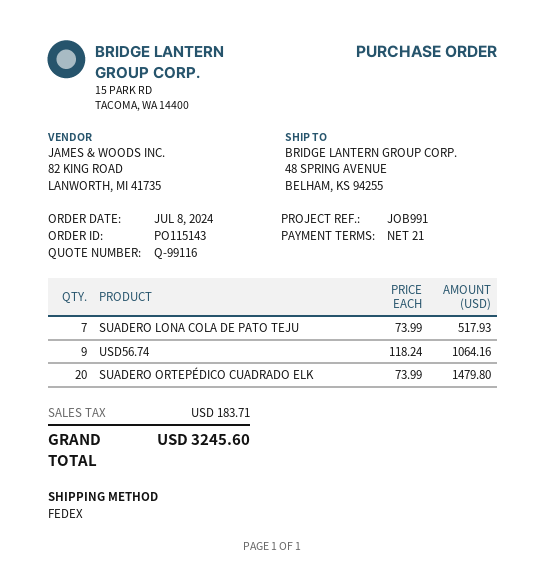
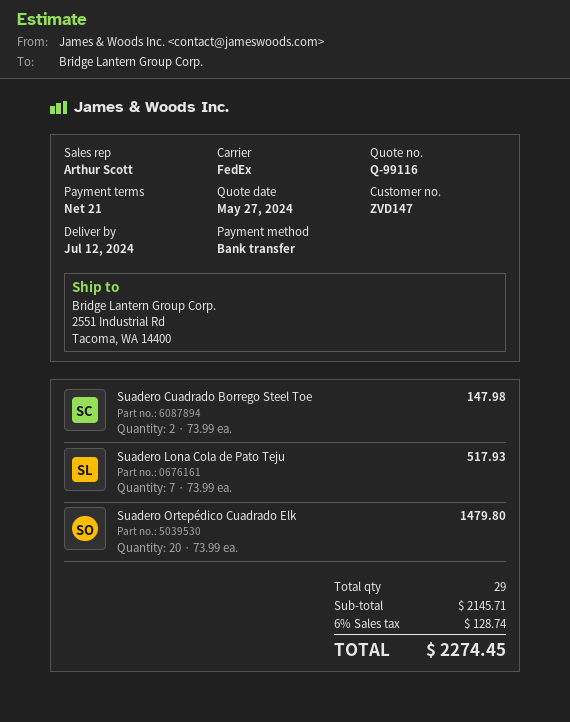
ship to: 48 SPRING AVENUE, BELHAM, KS 94255 -> 2551 Industrial Rd, Tacoma, WA 14400
USD56.74: 9 x 118.24 = 1064.16 -> none
Suadero Cuadrado Borrego Steel Toe: none -> 2 x 73.99 = 147.98
tax: 183.71 -> 128.74
total: 3245.60 -> 2274.45

